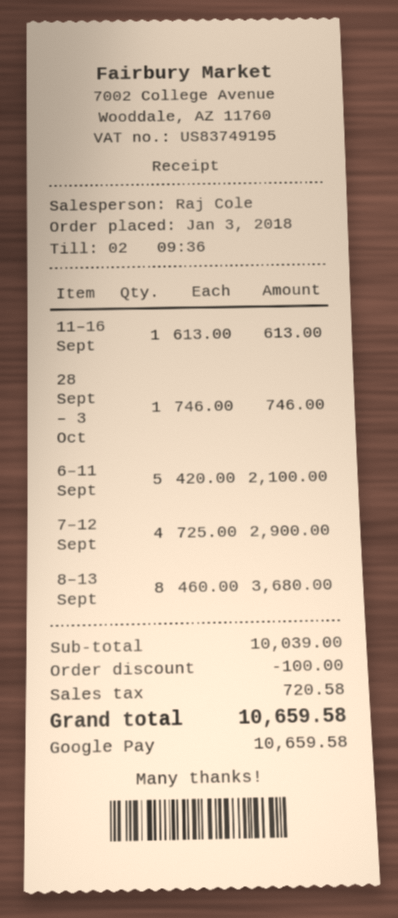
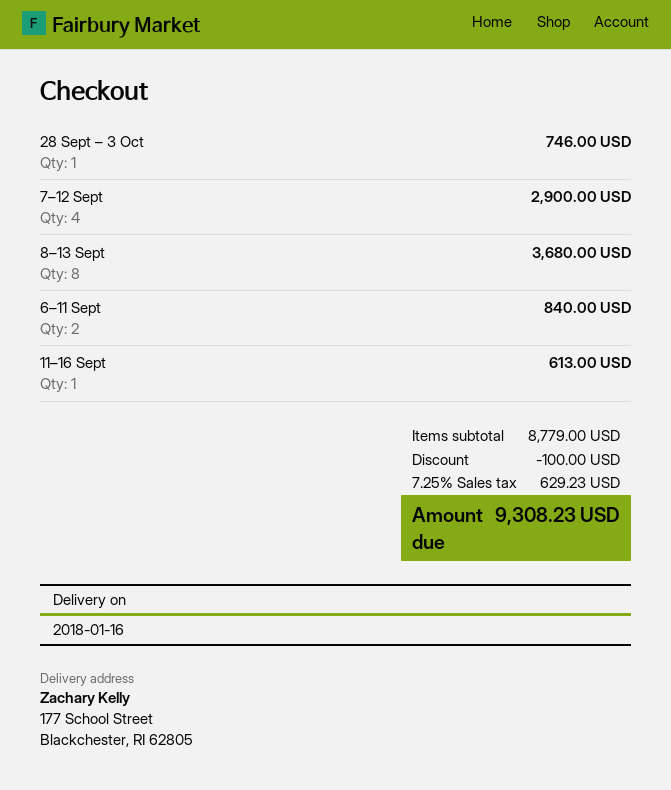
6–11 Sept: 5 for 2100.00 -> 2 for 840.00
subtotal: 10039.00 -> 8779.00
tax: 720.58 -> 629.23
total: 10659.58 -> 9308.23

